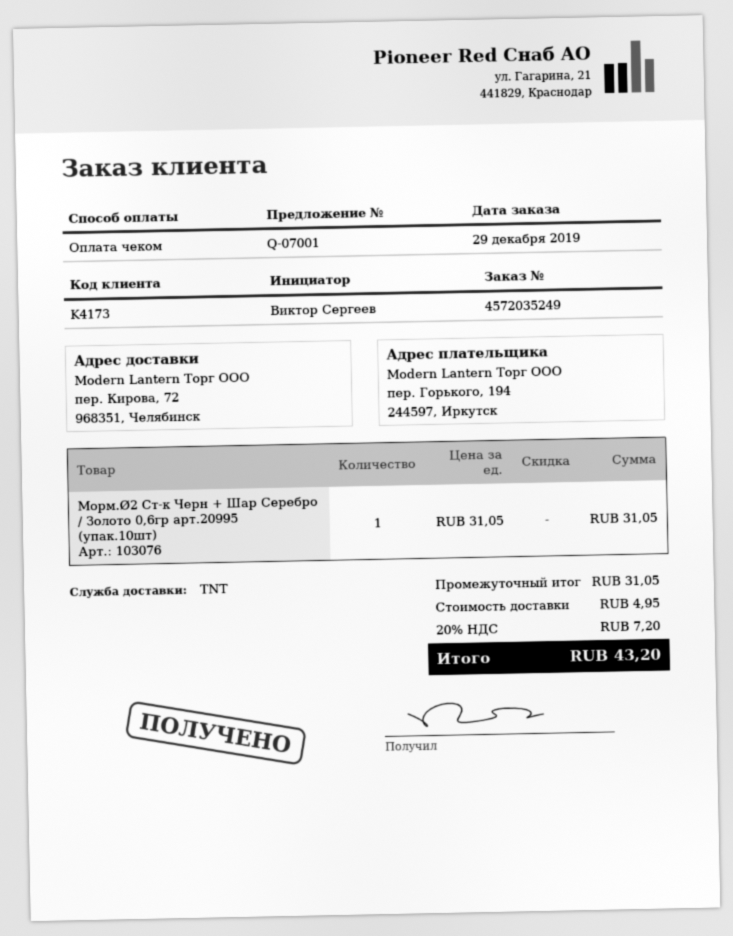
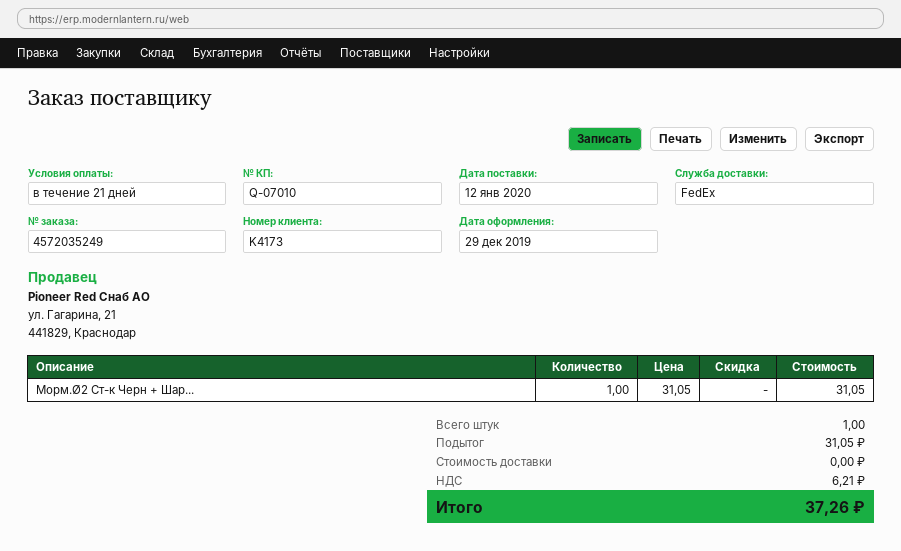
quote number: Q-07001 -> Q-07010
shipping method: TNT -> FedEx
shipping: 4.95 -> 0.00
tax: 7.20 -> 6.21
total: 43.20 -> 37.26

